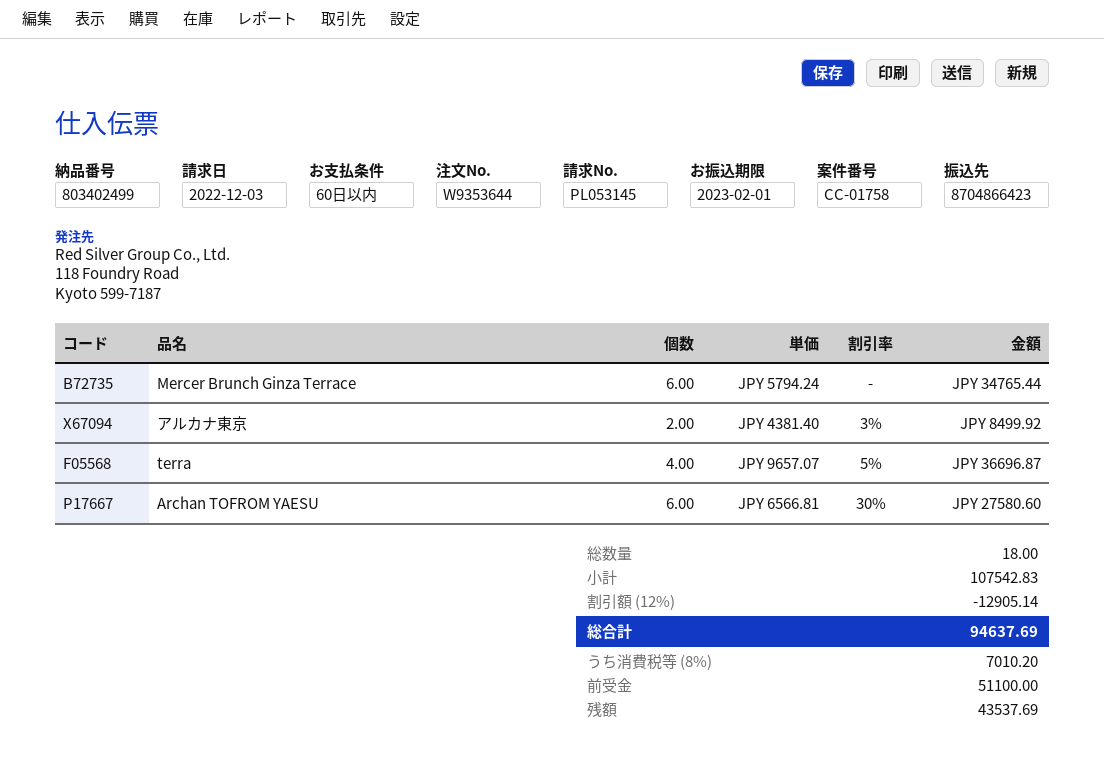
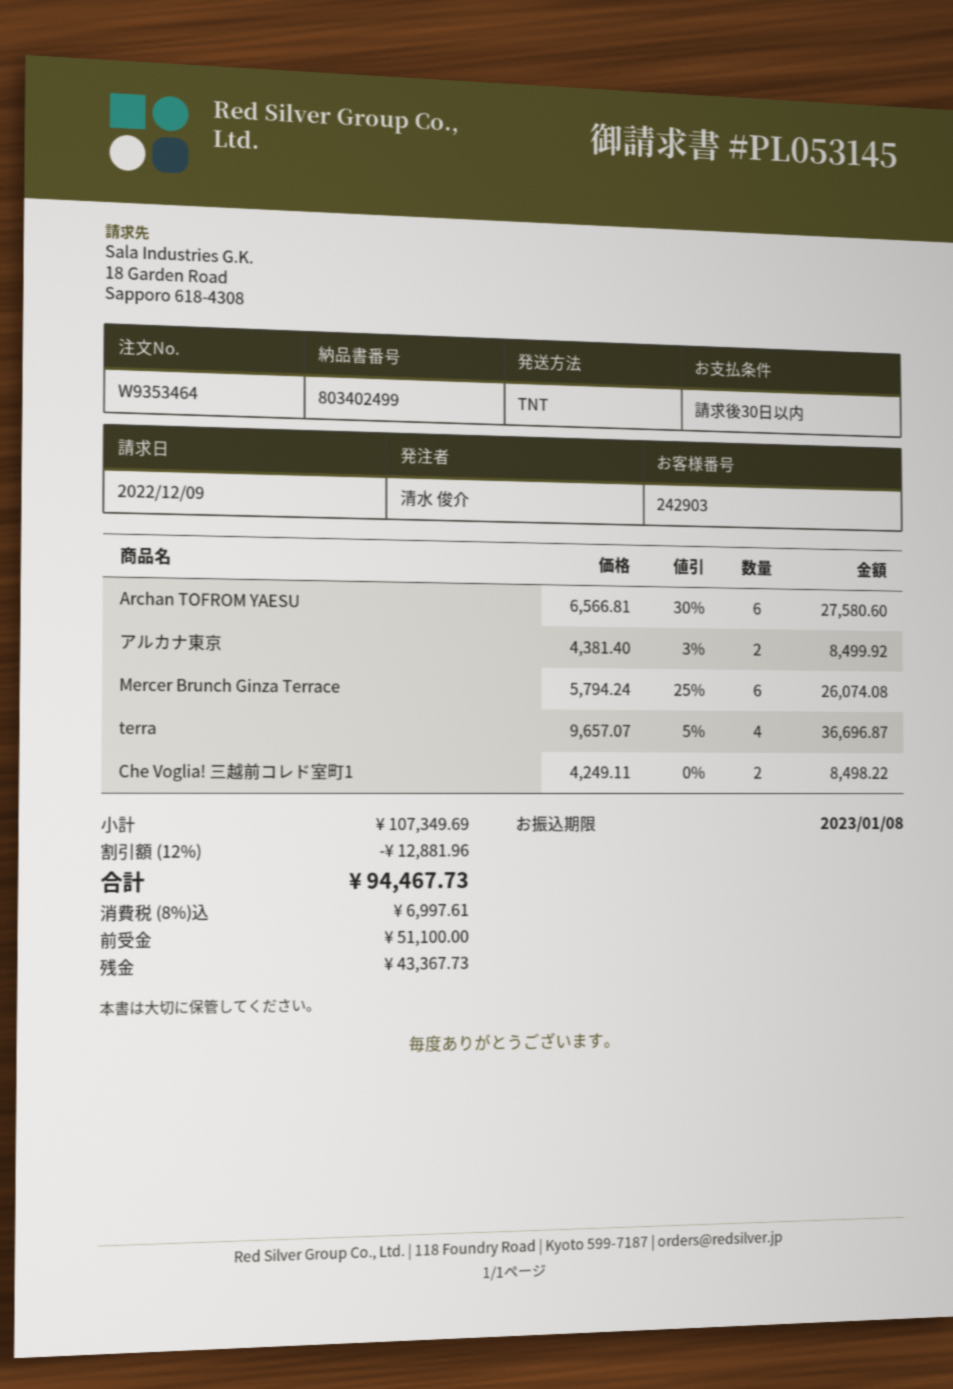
order number: W9353644 -> W9353464
invoice date: 2022-12-03 -> 2022-12-09
payment terms: 60 days -> 30 days
due date: 2023-02-01 -> 2023-01-08
Mercer Brunch Ginza Terrace: 6 x 5794.24 = 34765.44 -> 6 x 5794.24 - 25% = 26074.08
Che Voglia! 三越前コレド室町1: none -> 2 x 4249.11 = 8498.22
subtotal: 107542.83 -> 107349.69
discount: 12% = 12905.14 -> 12% = 12881.96
tax: 8% = 7010.20 -> 8% = 6997.61
total: 94637.69 -> 94467.73
balance: 43537.69 -> 43367.73

